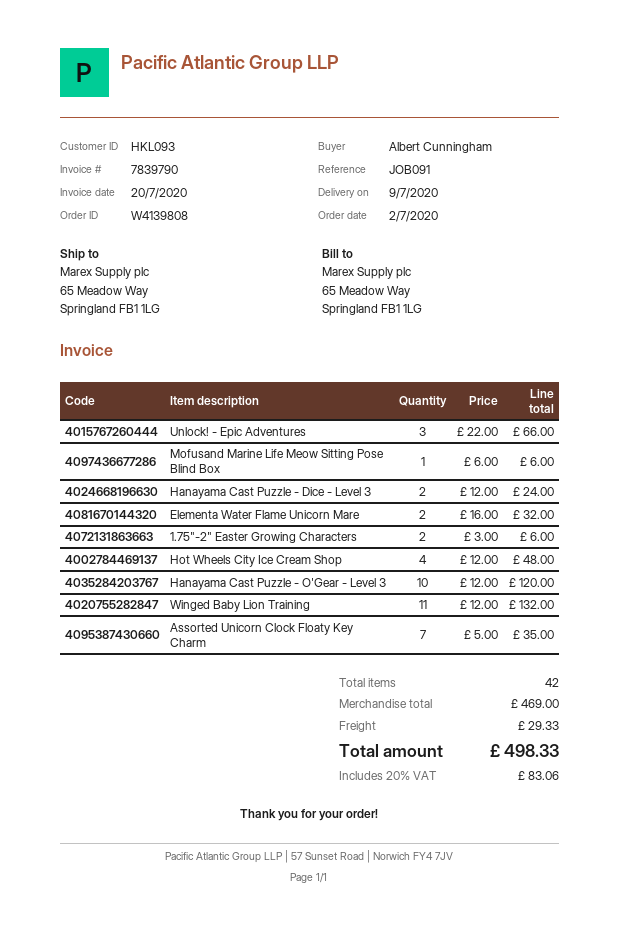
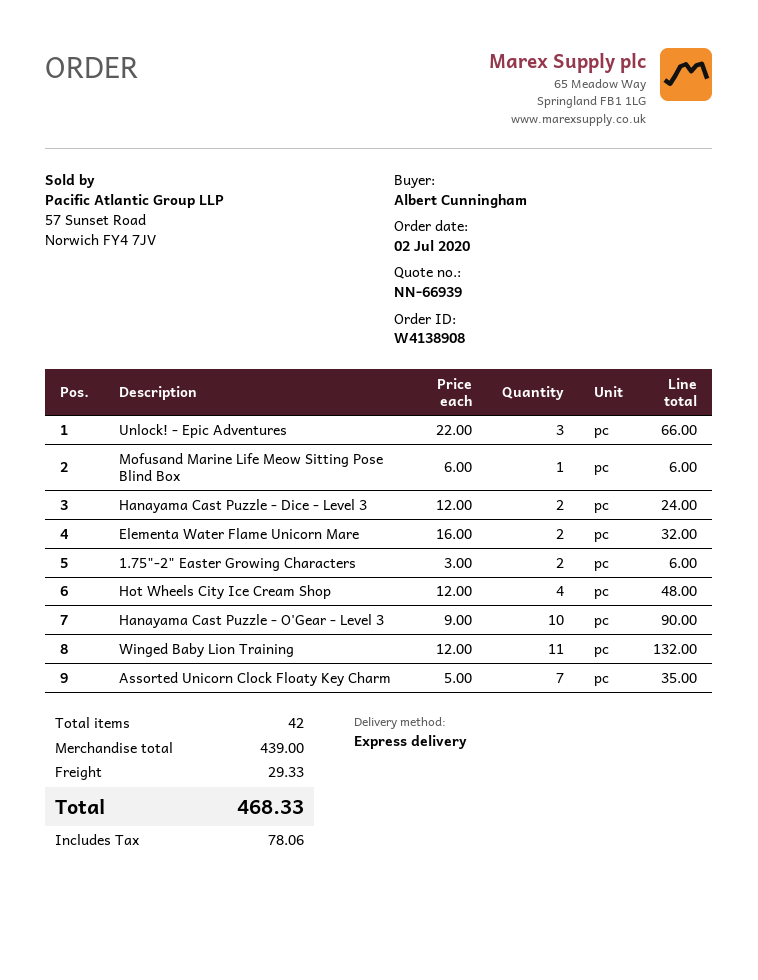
order number: W4139808 -> W4138908
Hanayama Cast Puzzle - O'Gear - Level 3: 10 x 12.00 = 120.00 -> 10 x 9.00 = 90.00
subtotal: 469.00 -> 439.00
tax: 83.06 -> 78.06
total: 498.33 -> 468.33

